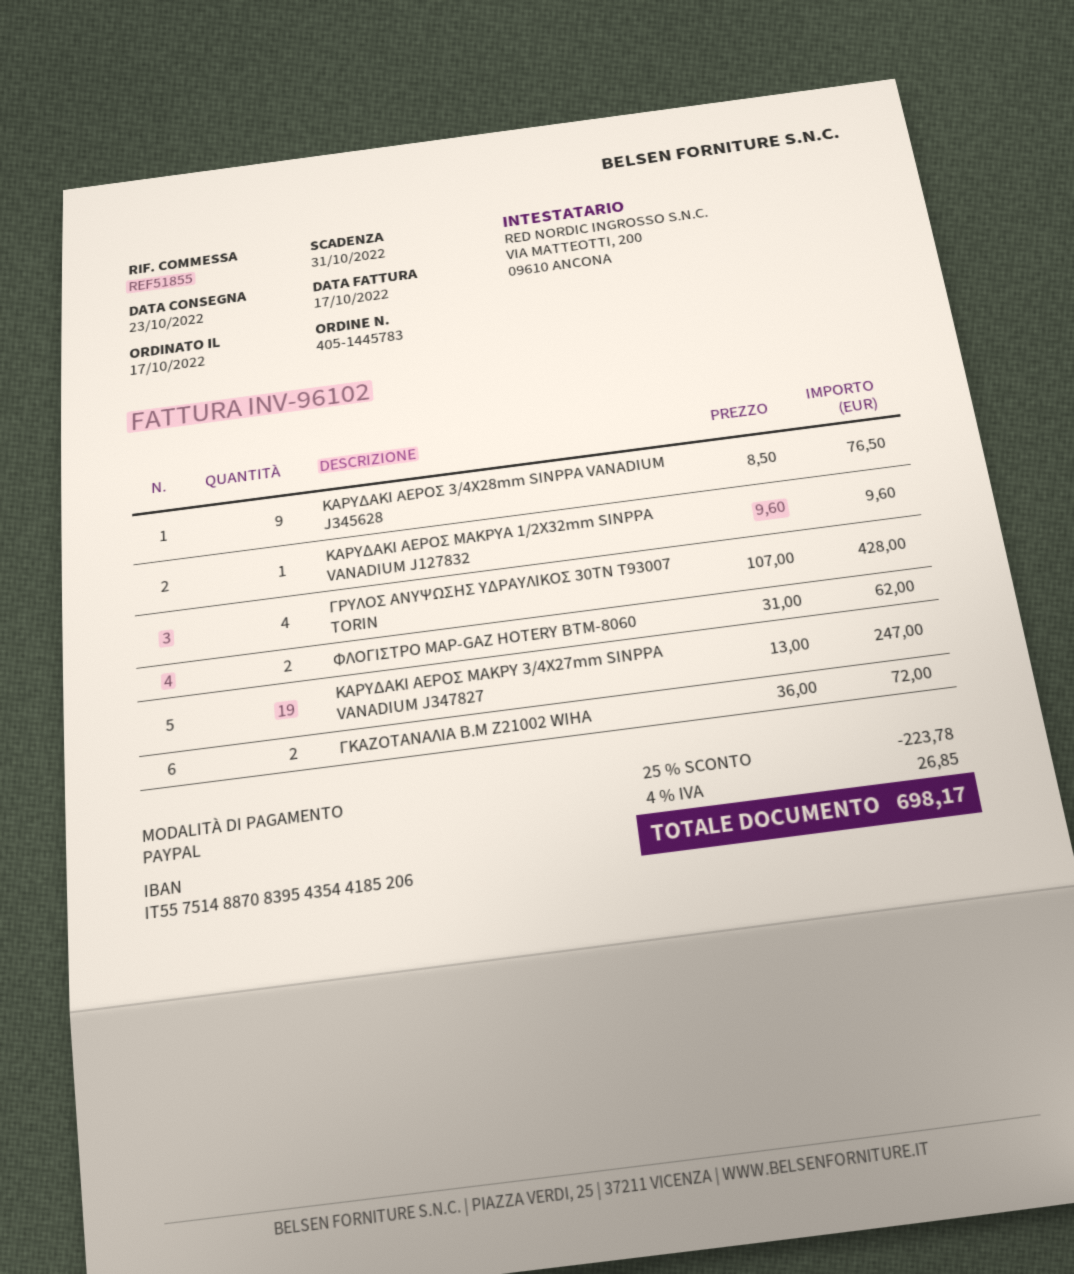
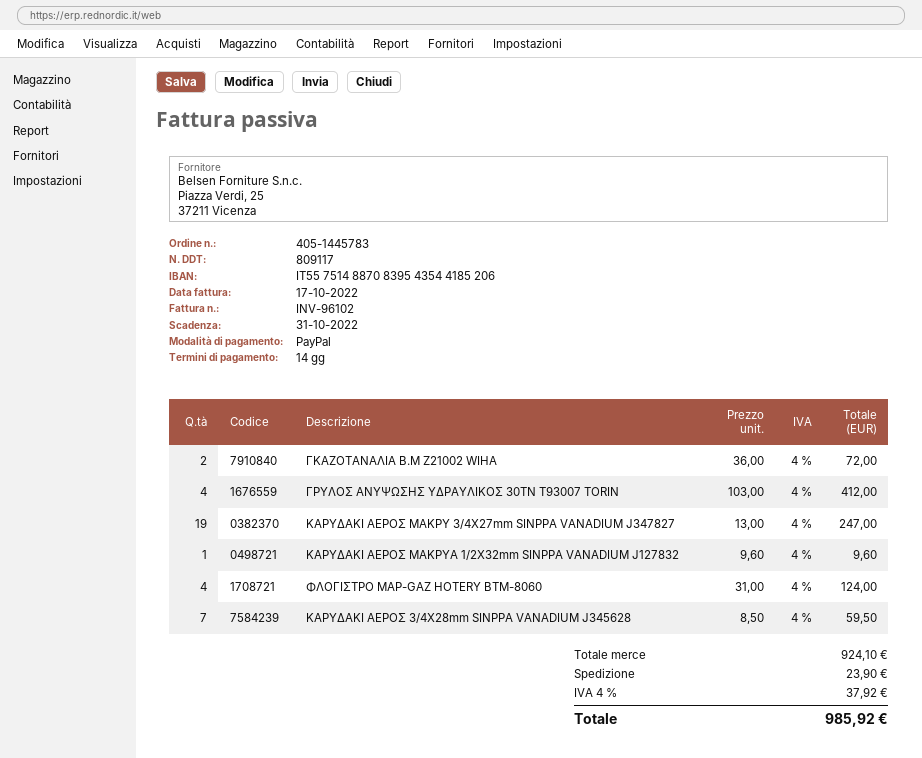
ΚΑΡΥΔΑΚΙ ΑΕΡΟΣ 3/4Χ28mm SINPPA VANADIUM J345628: 9 x 8.50 = 76.50 -> 7 x 8.50 = 59.50
ΓΡΥΛΟΣ ΑΝΥΨΩΣΗΣ ΥΔΡΑΥΛΙΚΟΣ 30ΤΝ T93007 TORIN: 4 x 107.00 = 428.00 -> 4 x 103.00 = 412.00
ΦΛΟΓΙΣΤΡΟ ΜΑP-GAZ HOTERY BTM-8060: 2 x 31.00 = 62.00 -> 4 x 31.00 = 124.00
discount: 25% = 223.78 -> none
shipping: none -> 23.90
tax: 4% = 26.85 -> 4% = 37.92
total: 698.17 -> 985.92

